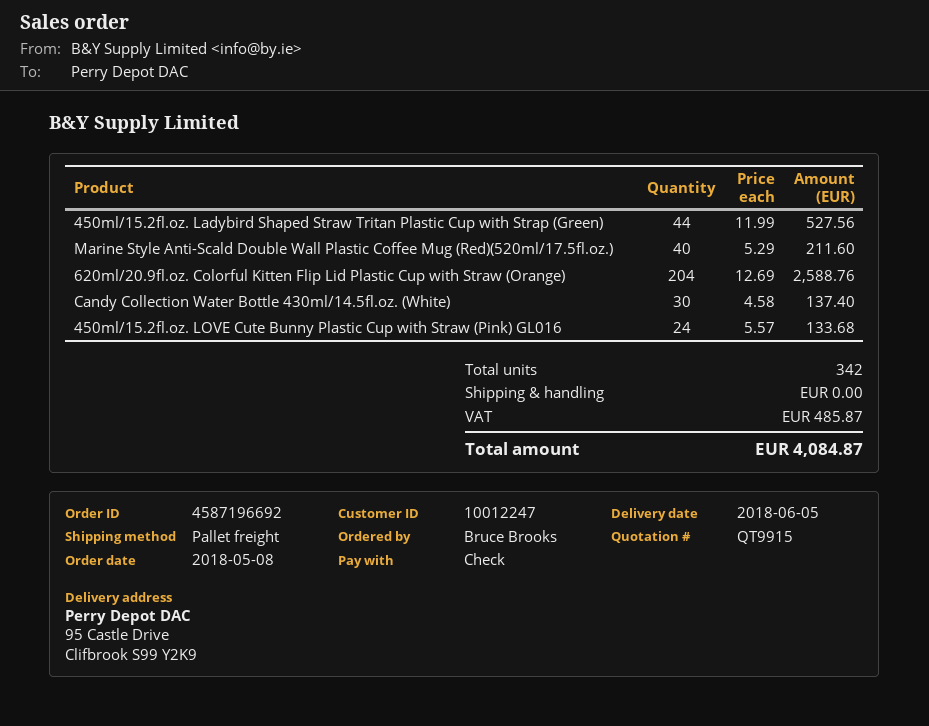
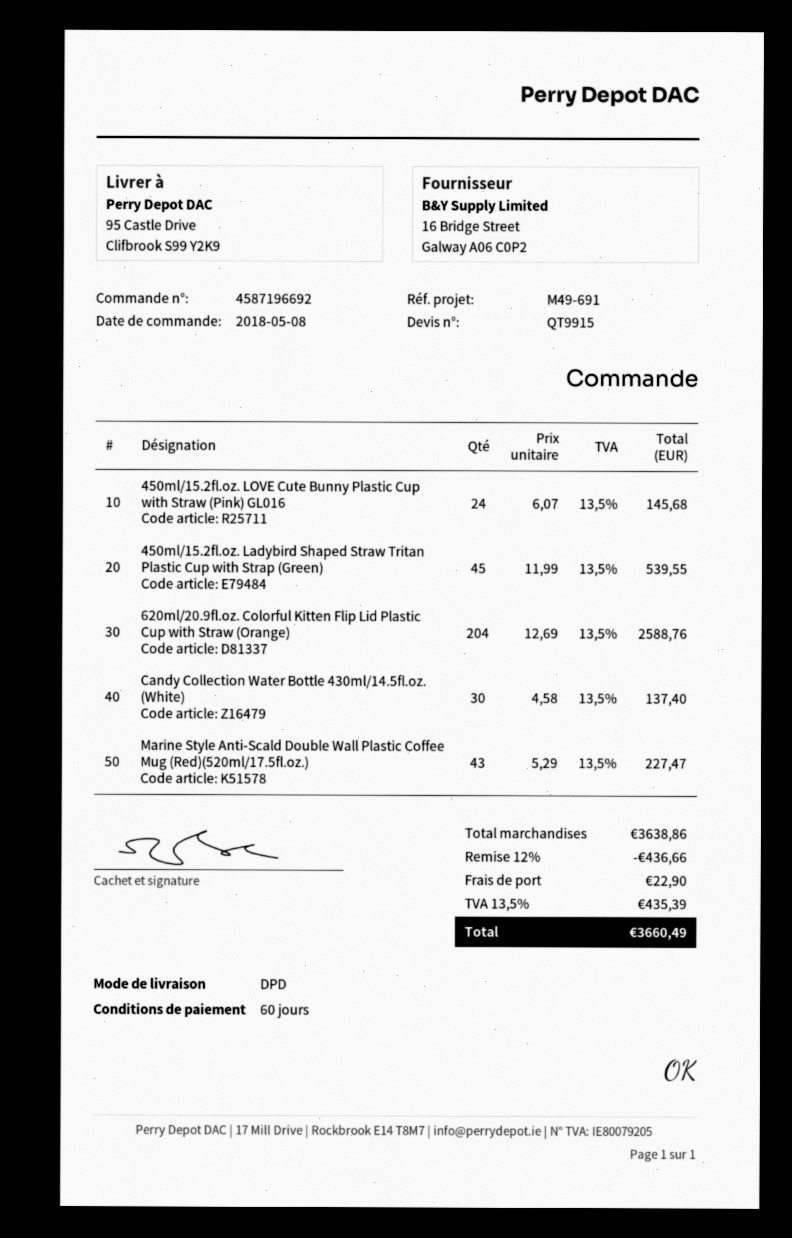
shipping method: pallet freight -> DPD
450ml/15.2fl.oz. Ladybird Shaped Straw Tritan Plastic Cup with Strap (Green): 44 x 11.99 = 527.56 -> 45 x 11.99 = 539.55
Marine Style Anti-Scald Double Wall Plastic Coffee Mug (Red)(520ml/17.5fl.oz.): 40 x 5.29 = 211.60 -> 43 x 5.29 = 227.47
450ml/15.2fl.oz. LOVE Cute Bunny Plastic Cup with Straw (Pink) GL016: 24 x 5.57 = 133.68 -> 24 x 6.07 = 145.68
discount: none -> 12% = 436.66
shipping: 0.00 -> 22.90
tax: 485.87 -> 435.39
total: 4084.87 -> 3660.49

